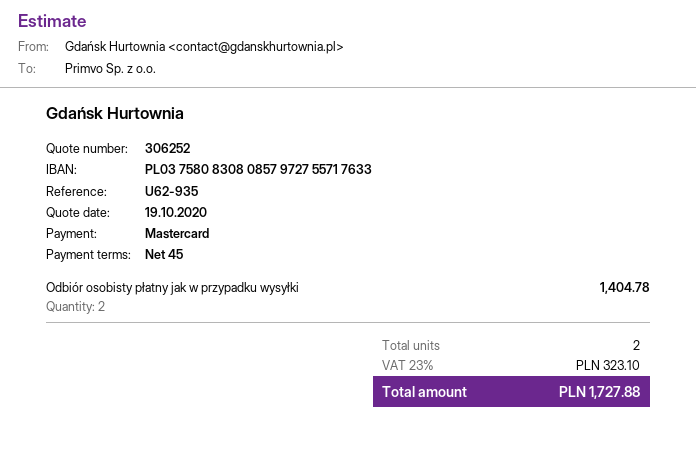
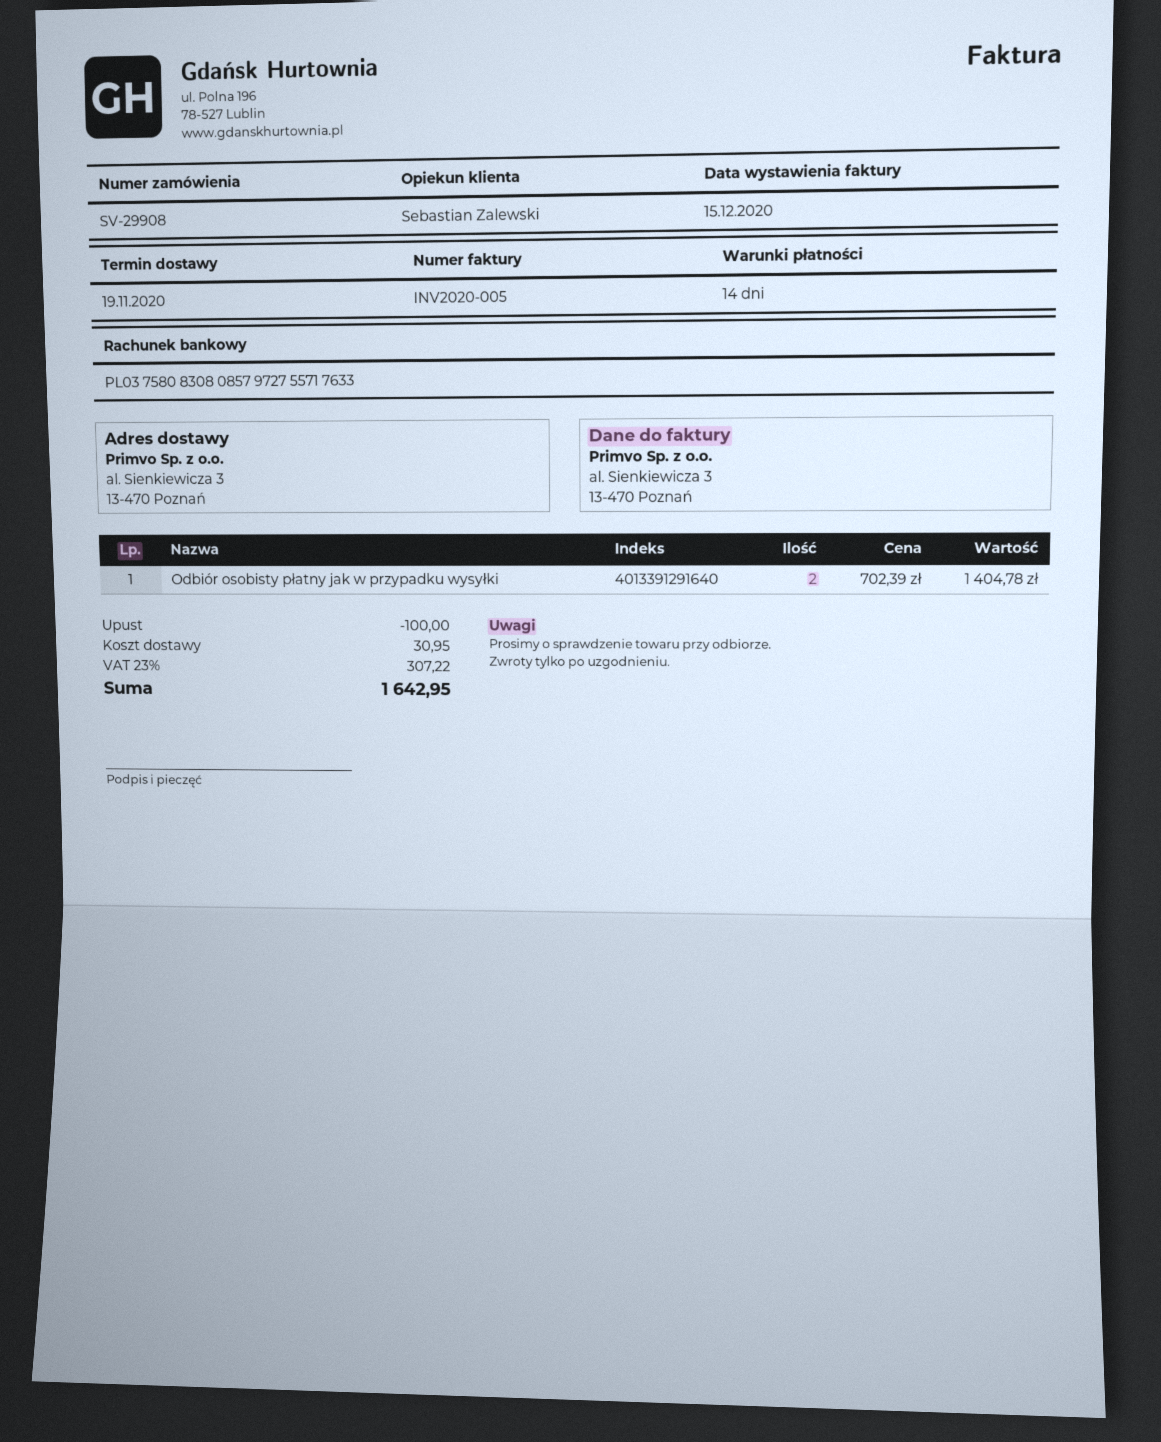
payment terms: 45 days -> 14 days
discount: none -> 100.00
shipping: none -> 30.95
tax: 23% = 323.10 -> 23% = 307.22
total: 1727.88 -> 1642.95

